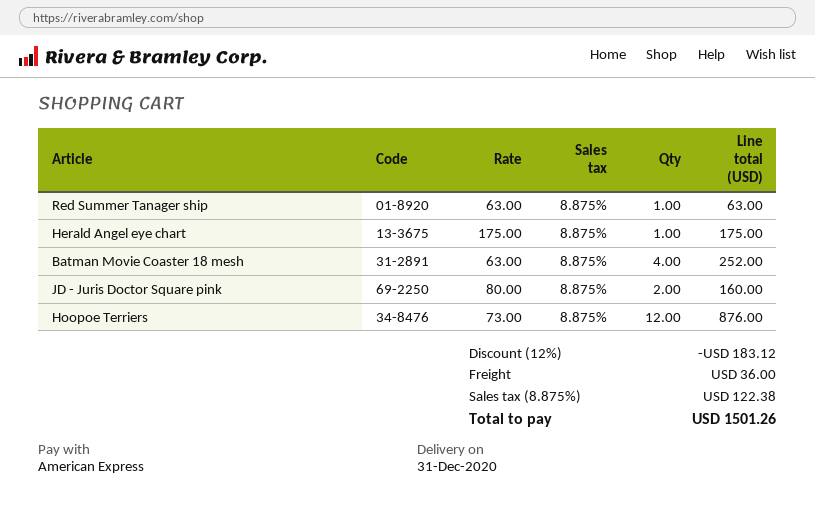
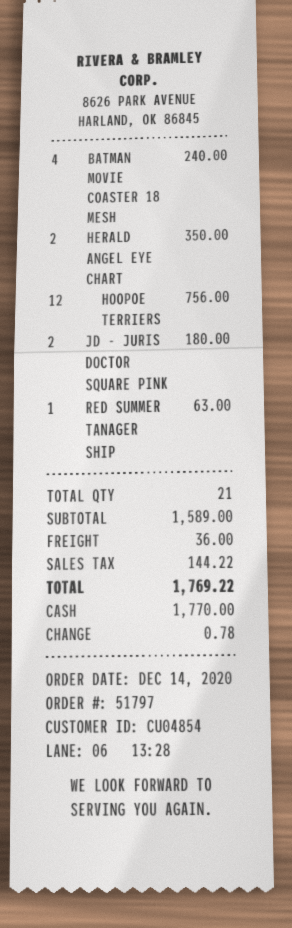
payment method: American Express -> cash
Herald Angel eye chart: 1 for 175.00 -> 2 for 350.00
Batman Movie Coaster 18 mesh: 4 for 252.00 -> 4 for 240.00
JD - Juris Doctor Square pink: 2 for 160.00 -> 2 for 180.00
Hoopoe Terriers: 12 for 876.00 -> 12 for 756.00
discount: 12% = 183.12 -> none
tax: 122.38 -> 144.22
total: 1501.26 -> 1769.22

